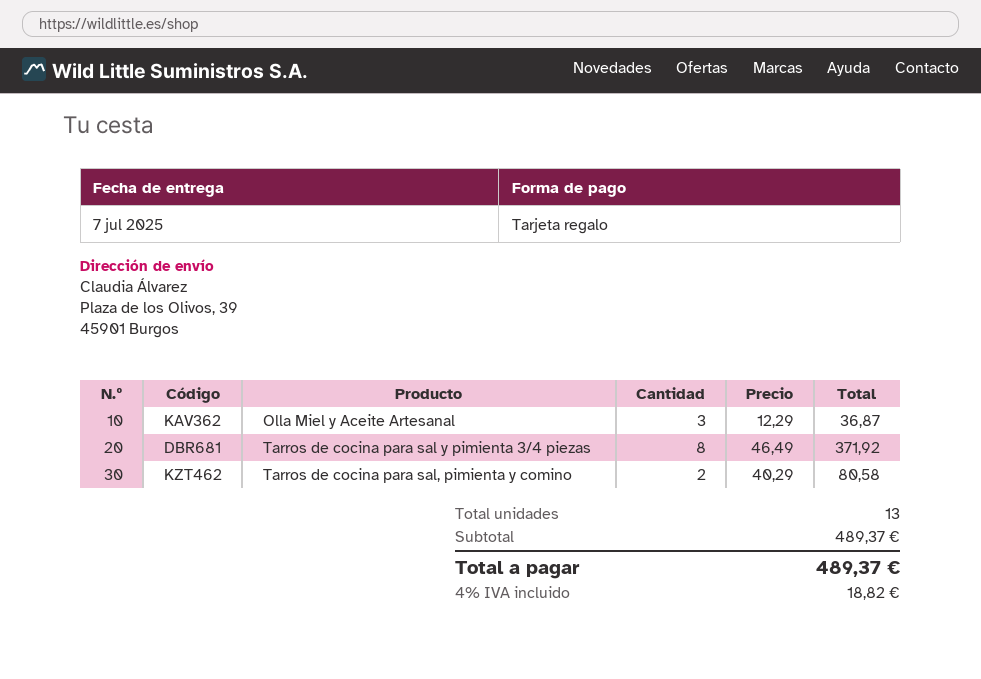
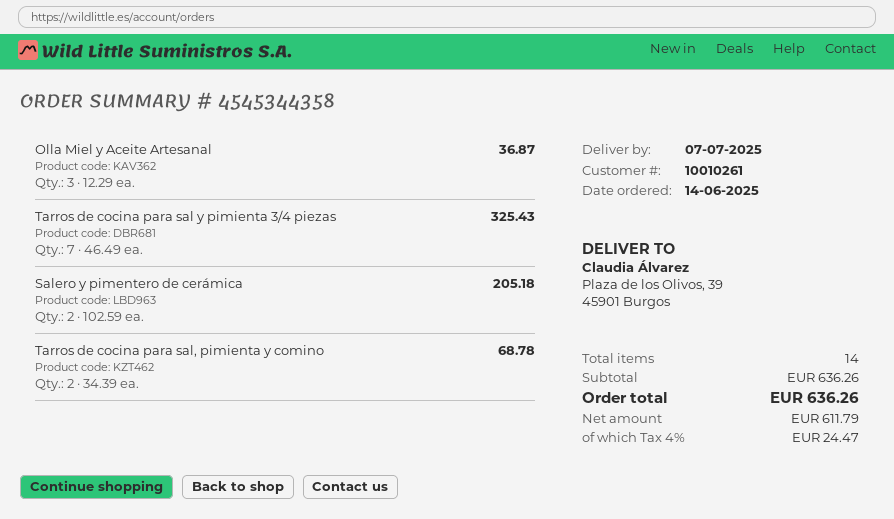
Tarros de cocina para sal y pimienta 3/4 piezas: 8 x 46.49 = 371.92 -> 7 x 46.49 = 325.43
Tarros de cocina para sal, pimienta y comino: 2 x 40.29 = 80.58 -> 2 x 34.39 = 68.78
Salero y pimentero de cerámica: none -> 2 x 102.59 = 205.18
total quantity: 13 -> 14
subtotal: 489.37 -> 636.26
tax: 4% = 18.82 -> 4% = 24.47
total: 489.37 -> 636.26

